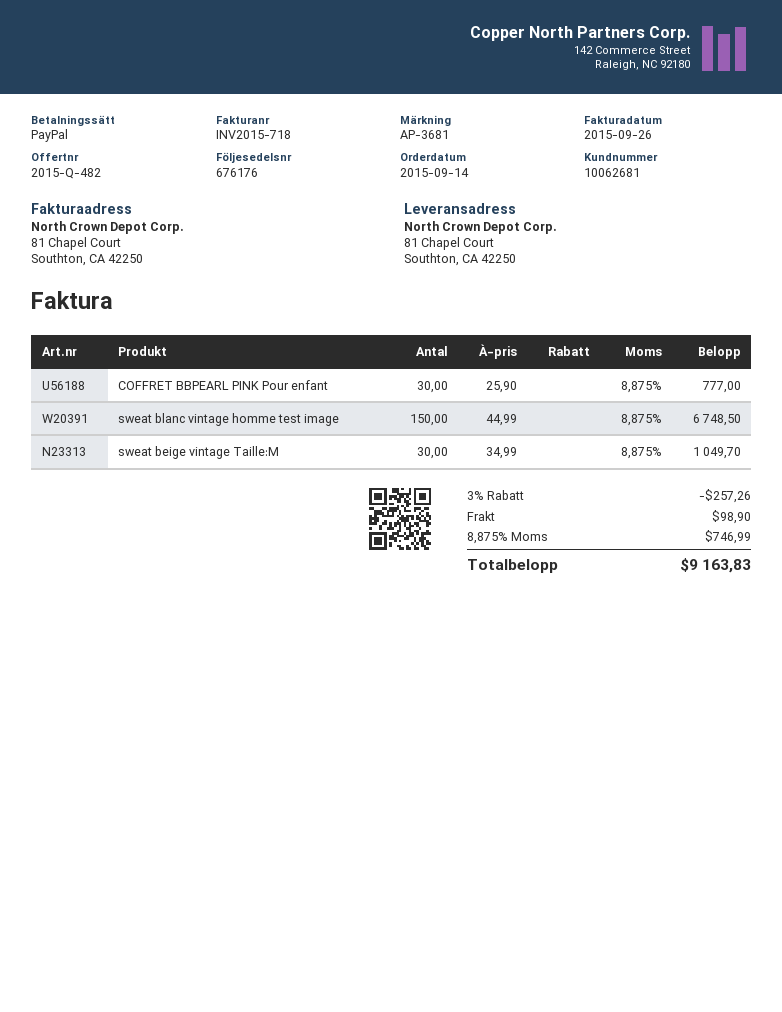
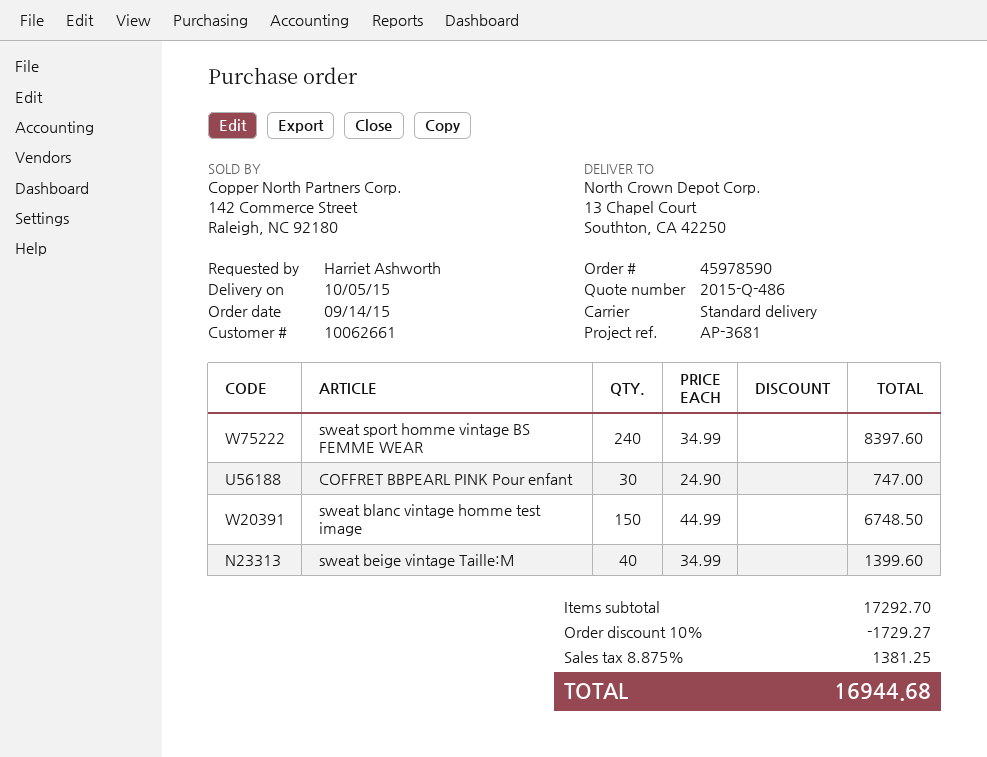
quote number: 2015-Q-482 -> 2015-Q-486
customer number: 10062681 -> 10062661
ship to: 81 Chapel Court, Southton, CA 42250 -> 13 Chapel Court, Southton, CA 42250
COFFRET BBPEARL PINK Pour enfant: 30 x 25.90 = 777.00 -> 30 x 24.90 = 747.00
sweat beige vintage Taille:M: 30 x 34.99 = 1049.70 -> 40 x 34.99 = 1399.60
sweat sport homme vintage BS FEMME WEAR: none -> 240 x 34.99 = 8397.60
discount: 3% = 257.26 -> 10% = 1729.27
shipping: 98.90 -> none
tax: 8.875% = 746.99 -> 8.875% = 1381.25
total: 9163.83 -> 16944.68

